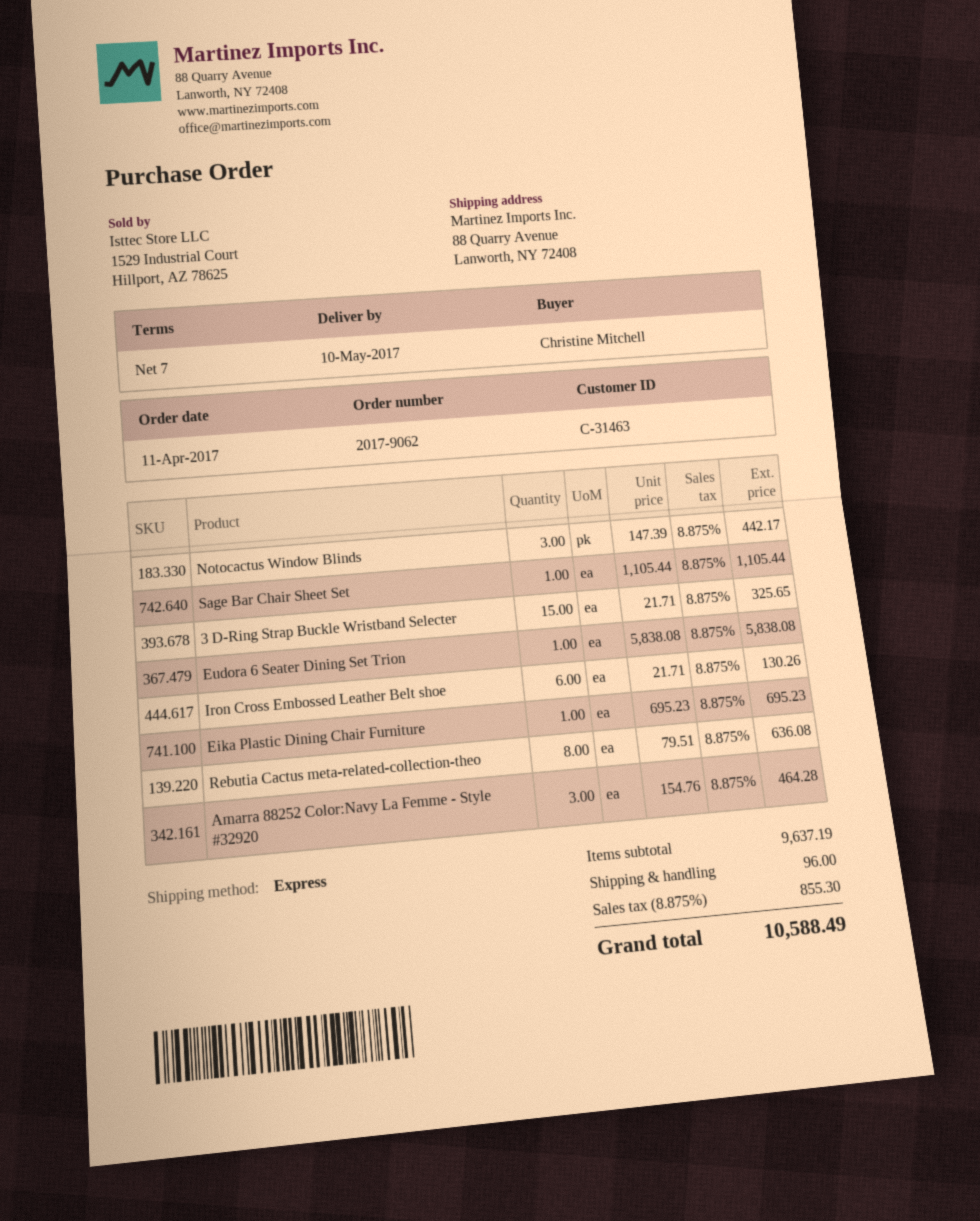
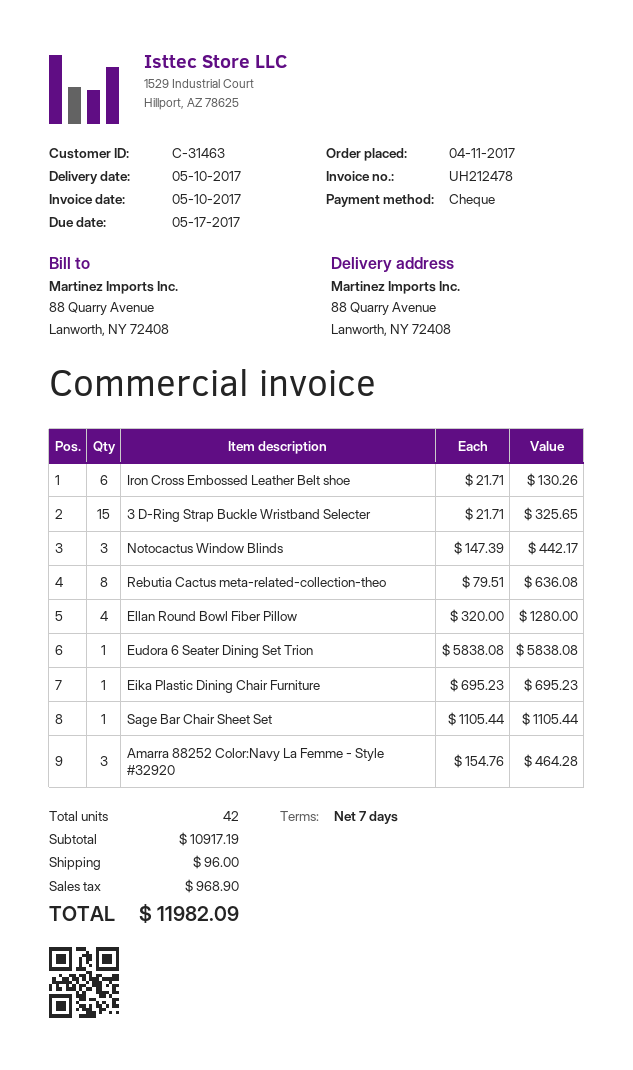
Ellan Round Bowl Fiber Pillow: none -> 4 x 320.00 = 1280.00
subtotal: 9637.19 -> 10917.19
tax: 855.30 -> 968.90
total: 10588.49 -> 11982.09

